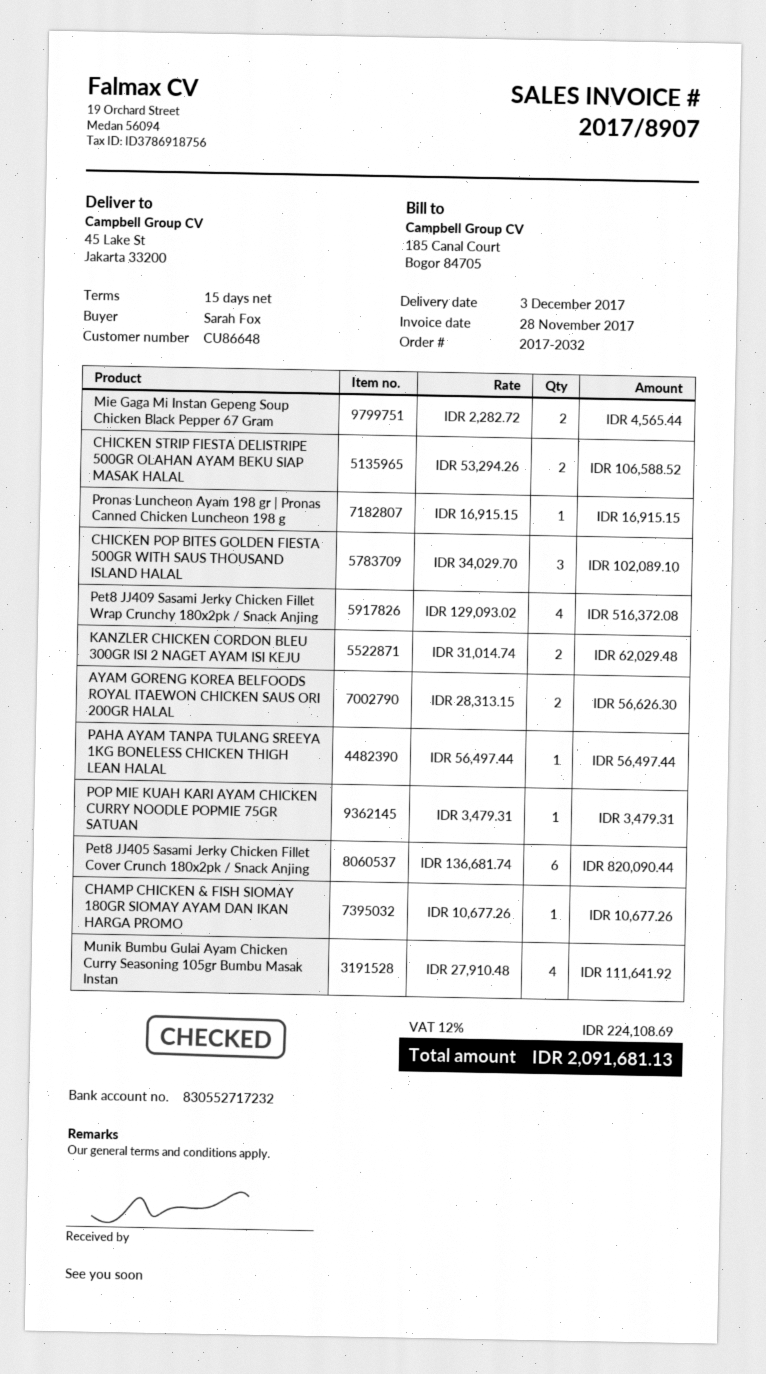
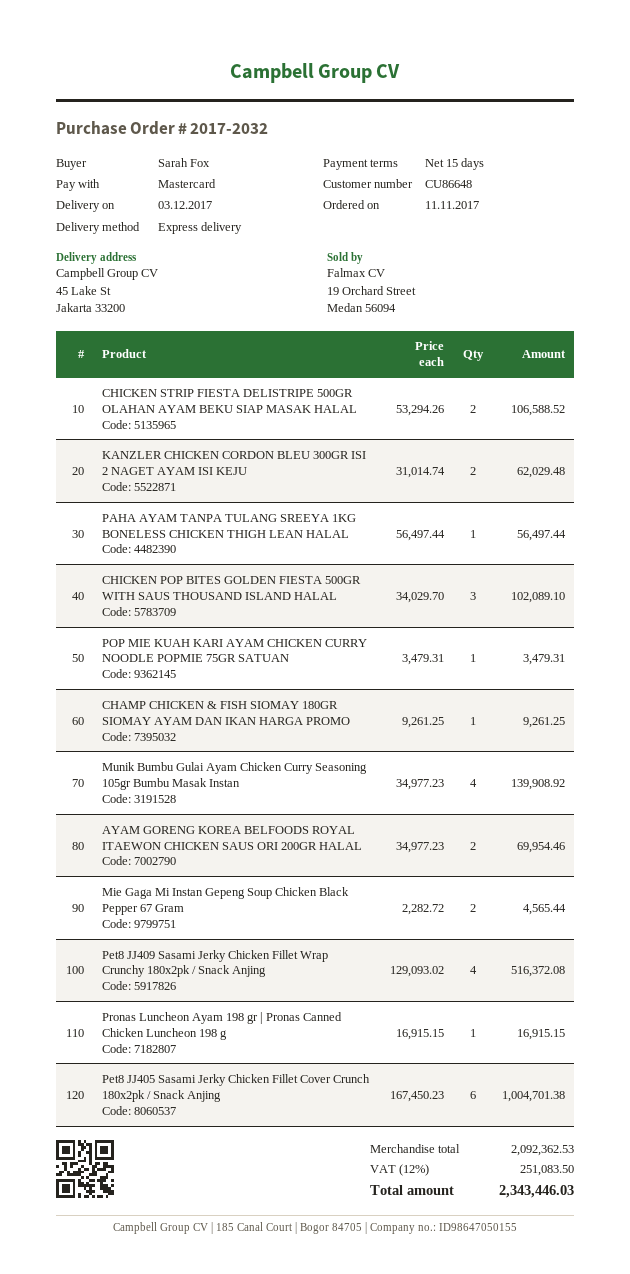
AYAM GORENG KOREA BELFOODS ROYAL ITAEWON CHICKEN SAUS ORI 200GR HALAL: 2 x 28313.15 = 56626.30 -> 2 x 34977.23 = 69954.46
Pet8 JJ405 Sasami Jerky Chicken Fillet Cover Crunch 180x2pk / Snack Anjing: 6 x 136681.74 = 820090.44 -> 6 x 167450.23 = 1004701.38
CHAMP CHICKEN & FISH SIOMAY 180GR SIOMAY AYAM DAN IKAN HARGA PROMO: 1 x 10677.26 = 10677.26 -> 1 x 9261.25 = 9261.25
Munik Bumbu Gulai Ayam Chicken Curry Seasoning 105gr Bumbu Masak Instan: 4 x 27910.48 = 111641.92 -> 4 x 34977.23 = 139908.92
tax: 12% = 224108.69 -> 12% = 251083.50
total: 2091681.13 -> 2343446.03

